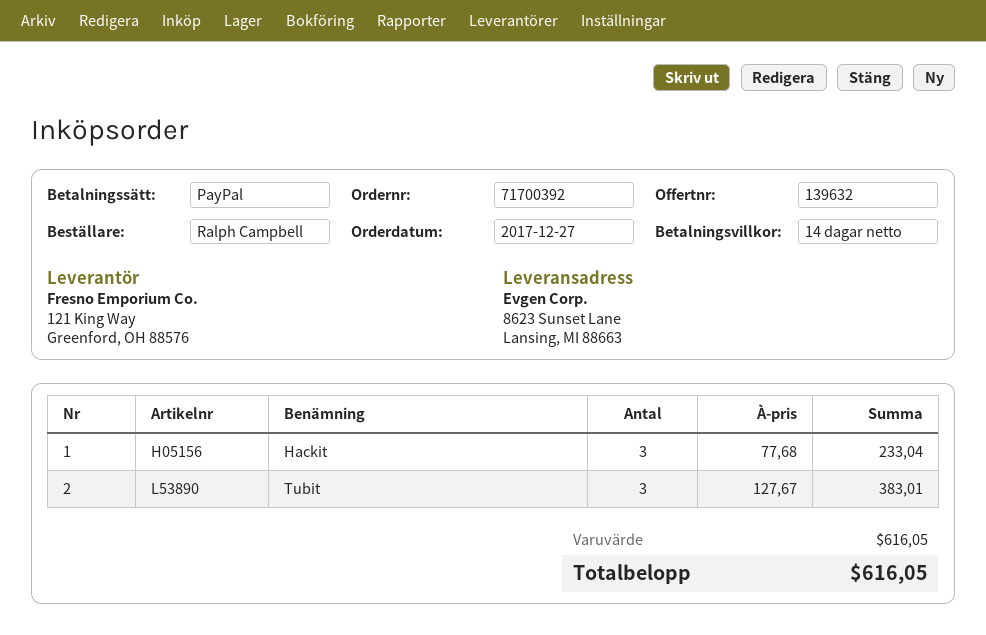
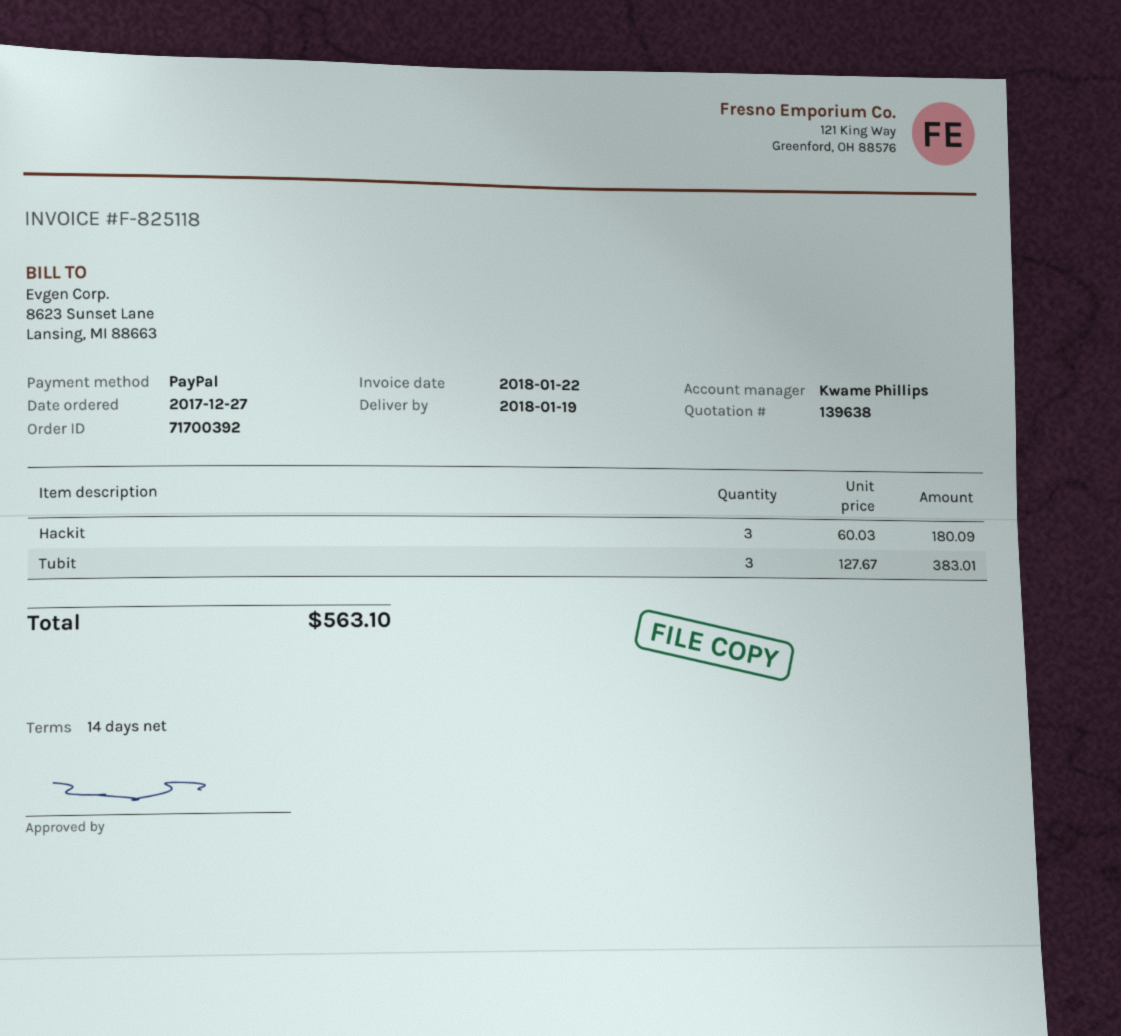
quote number: 139632 -> 139638
Hackit: 3 x 77.68 = 233.04 -> 3 x 60.03 = 180.09
total: 616.05 -> 563.10

